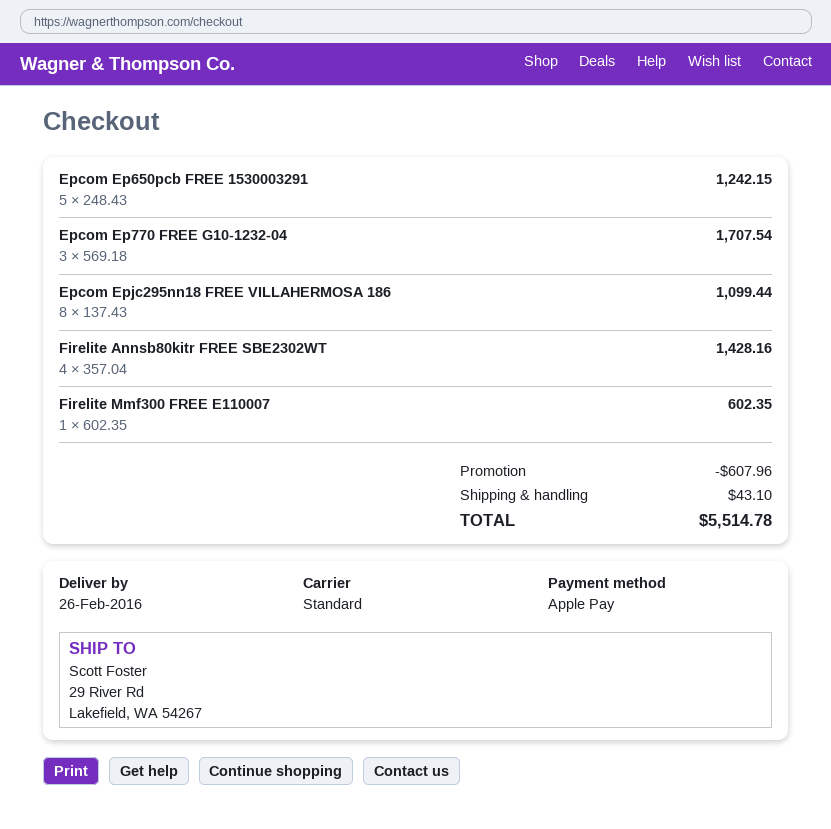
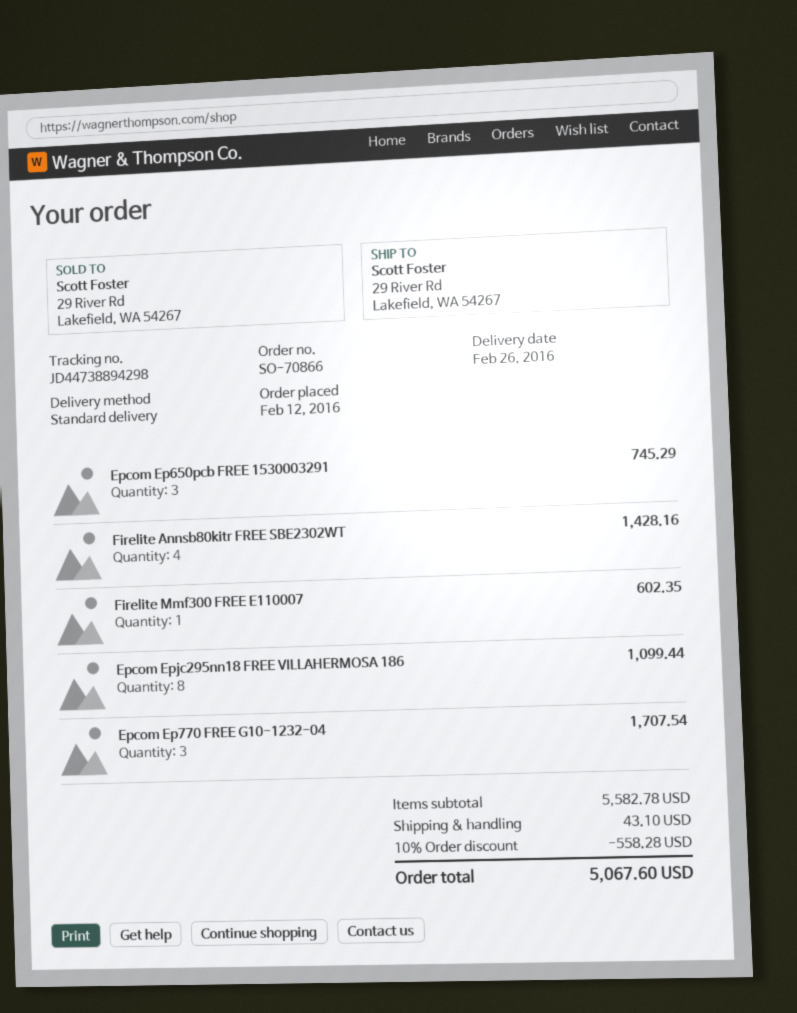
Epcom Ep650pcb FREE 1530003291: 5 for 1242.15 -> 3 for 745.29
discount: 607.96 -> 558.28
total: 5514.78 -> 5067.60

